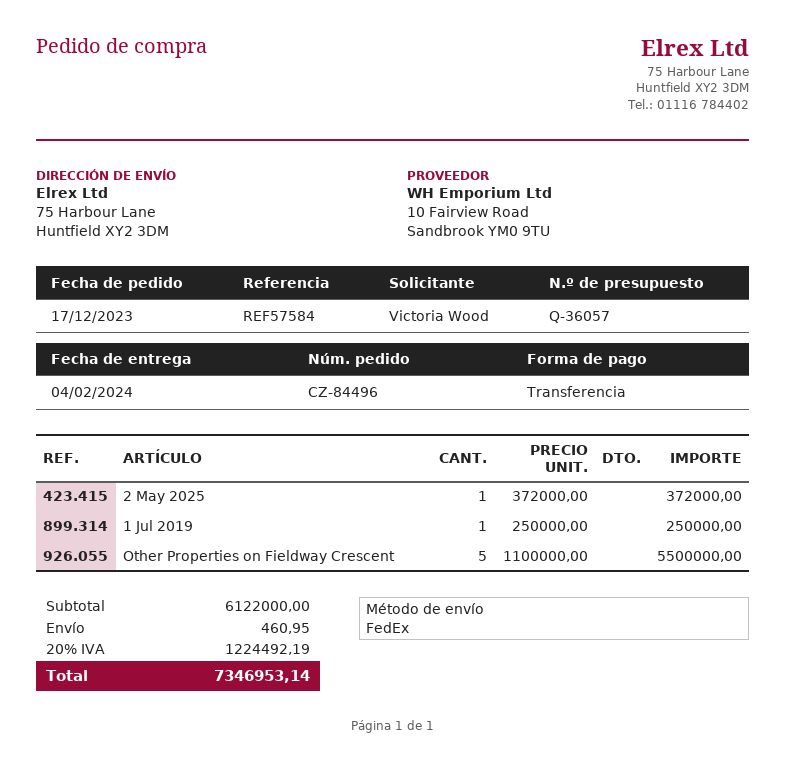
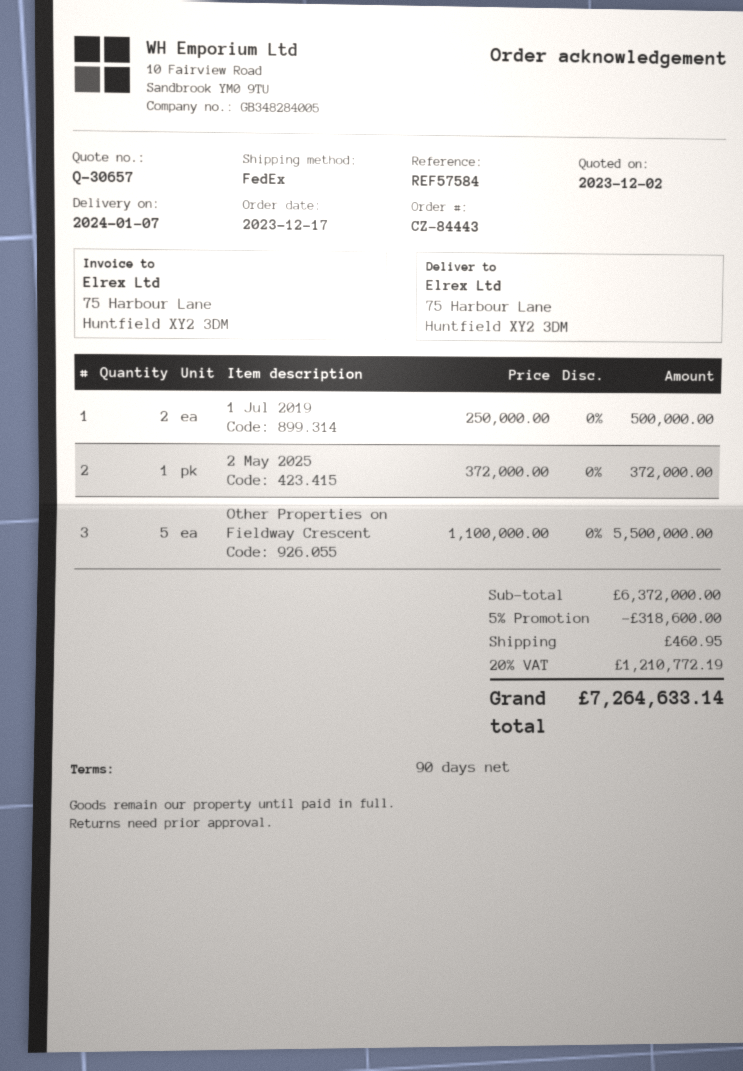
quote number: Q-36057 -> Q-30657
order number: CZ-84496 -> CZ-84443
delivery date: 2024-02-04 -> 2024-01-07
1 Jul 2019: 1 x 250000.00 = 250000.00 -> 2 x 250000.00 = 500000.00
subtotal: 6122000.00 -> 6372000.00
discount: none -> 5% = 318600.00
tax: 20% = 1224492.19 -> 20% = 1210772.19
total: 7346953.14 -> 7264633.14

